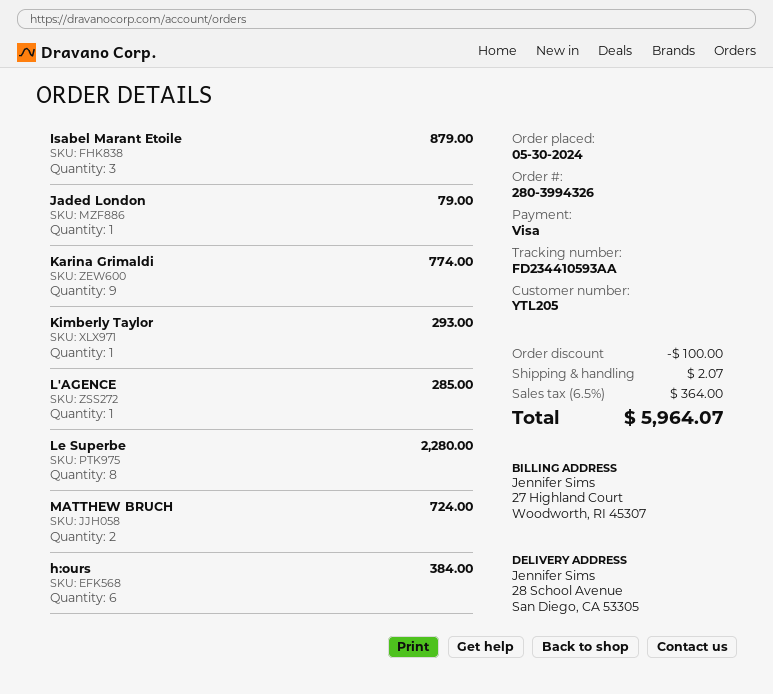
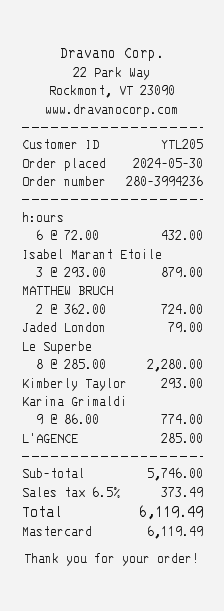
order number: 280-3994326 -> 280-3994236
payment method: Visa -> Mastercard
h:ours: 6 for 384.00 -> 6 for 432.00
discount: 100.00 -> none
shipping: 2.07 -> none
tax: 6.5% = 364.00 -> 6.5% = 373.49
total: 5964.07 -> 6119.49

